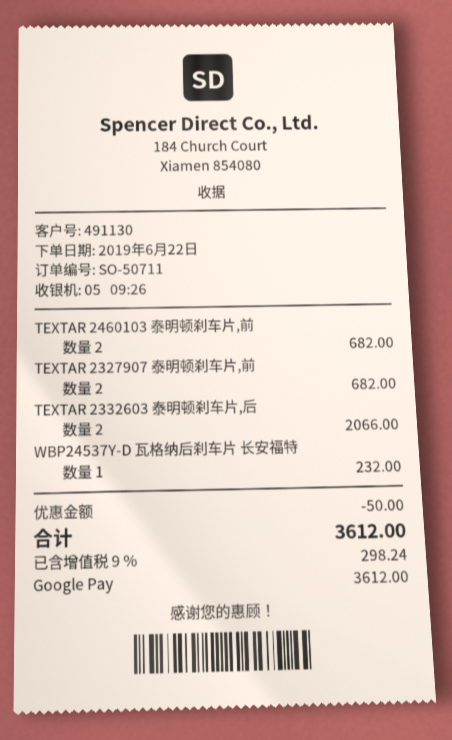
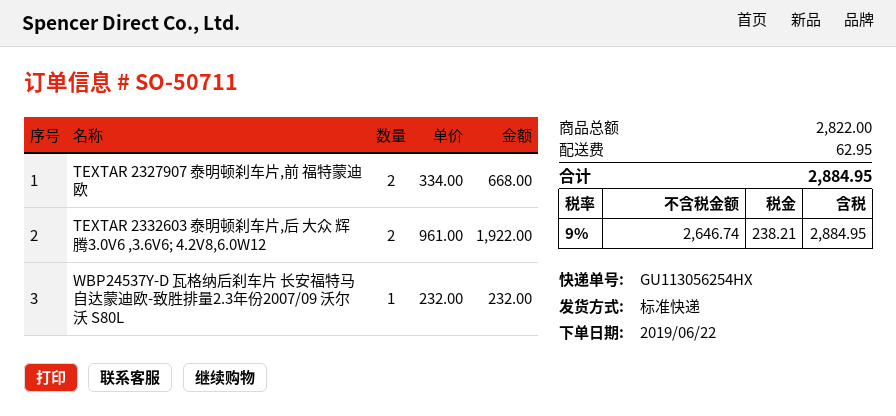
TEXTAR 2460103 泰明顿刹车片,前: 2 for 682.00 -> none
TEXTAR 2327907 泰明顿刹车片,前: 2 for 682.00 -> 2 for 668.00
TEXTAR 2332603 泰明顿刹车片,后: 2 for 2066.00 -> 2 for 1922.00
discount: 50.00 -> none
shipping: none -> 62.95
tax: 9% = 298.24 -> 9% = 238.21
total: 3612.00 -> 2884.95

